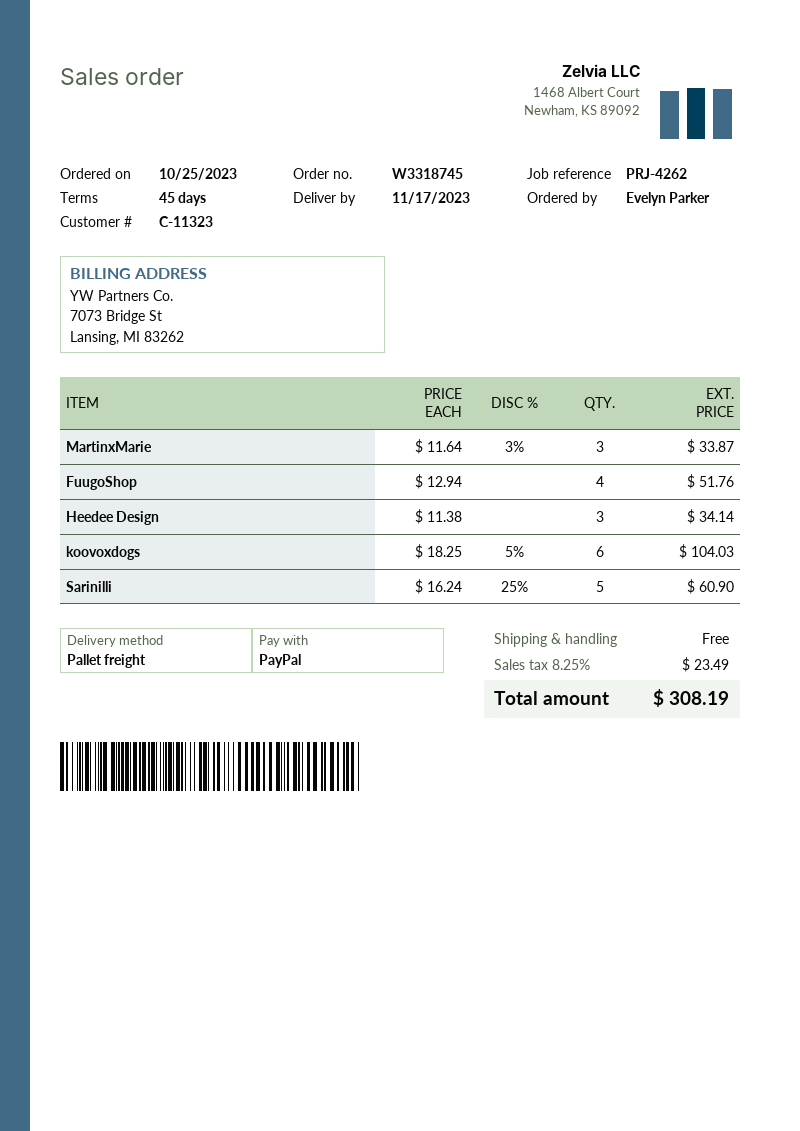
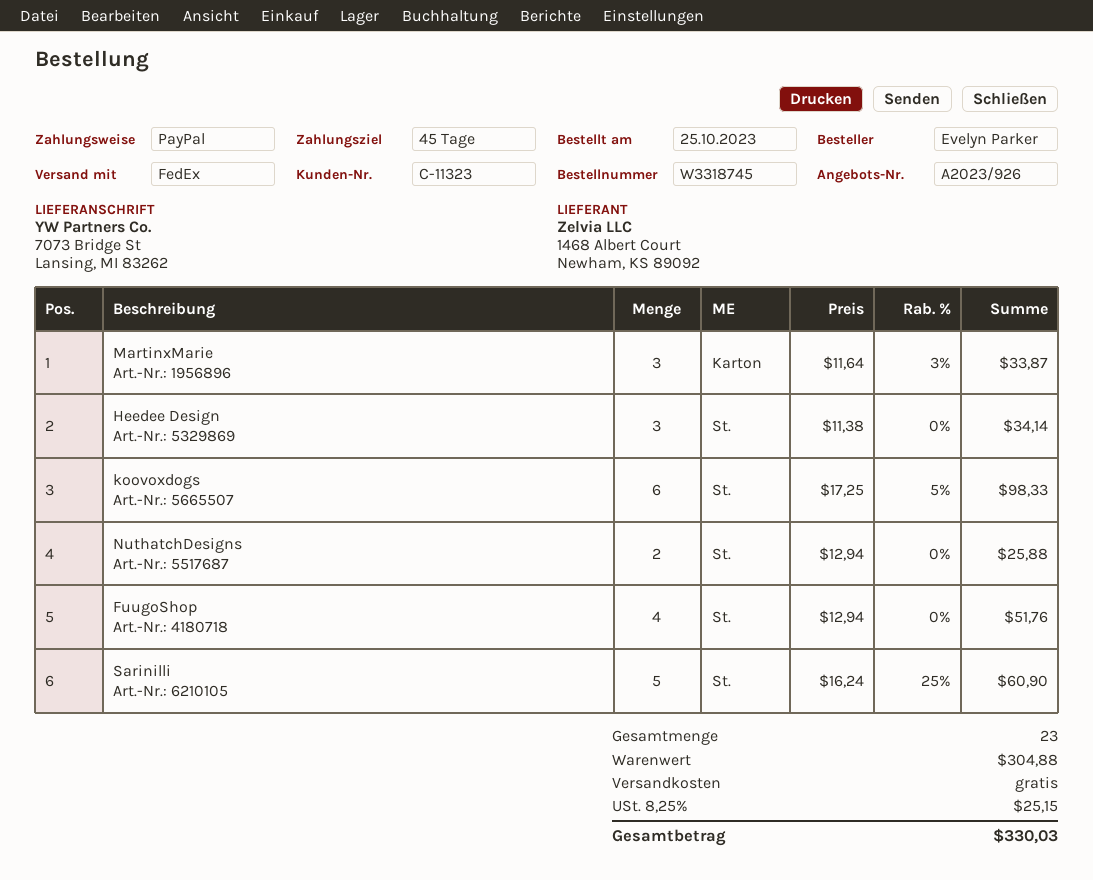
shipping method: pallet freight -> FedEx
koovoxdogs: 6 x 18.25 - 5% = 104.03 -> 6 x 17.25 - 5% = 98.33
NuthatchDesigns: none -> 2 x 12.94 = 25.88
tax: 8.25% = 23.49 -> 8.25% = 25.15
total: 308.19 -> 330.03

